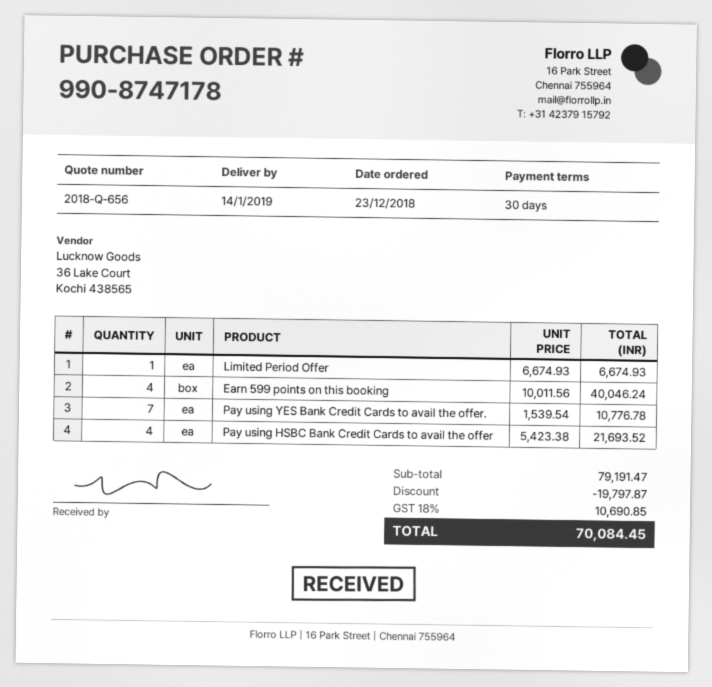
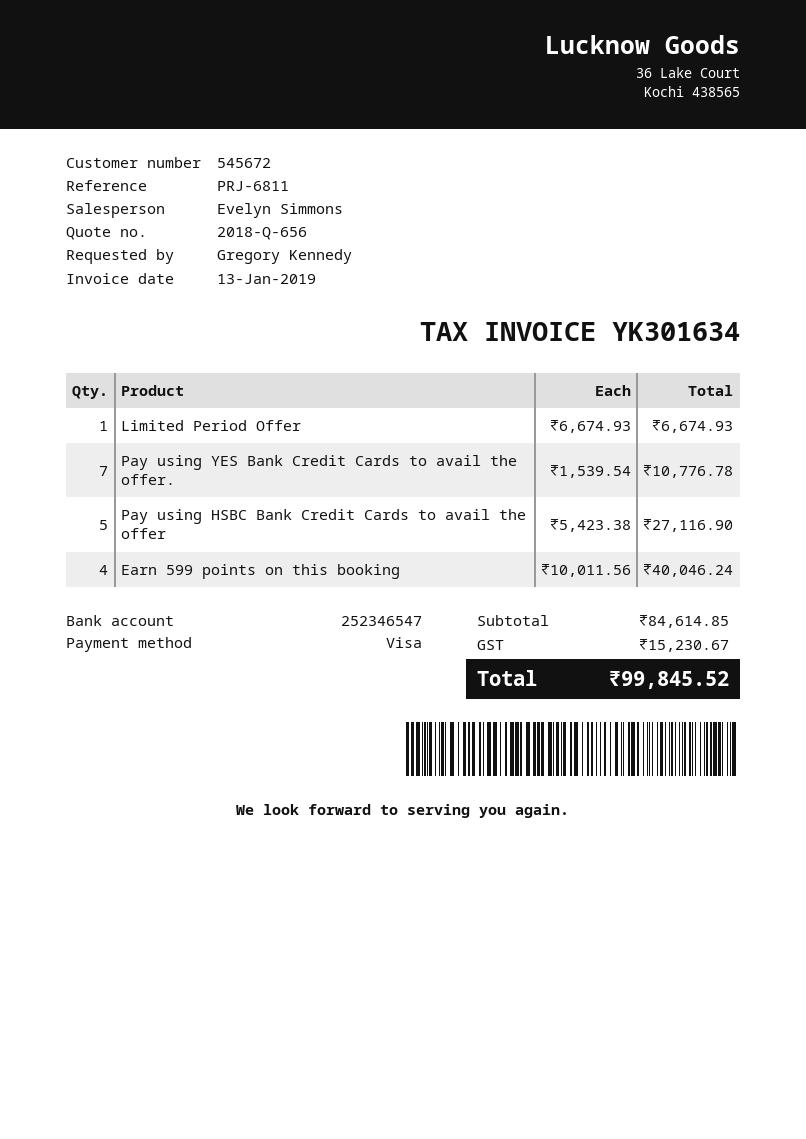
Pay using HSBC Bank Credit Cards to avail the offer: 4 x 5423.38 = 21693.52 -> 5 x 5423.38 = 27116.90
subtotal: 79191.47 -> 84614.85
discount: 19797.87 -> none
tax: 10690.85 -> 15230.67
total: 70084.45 -> 99845.52

